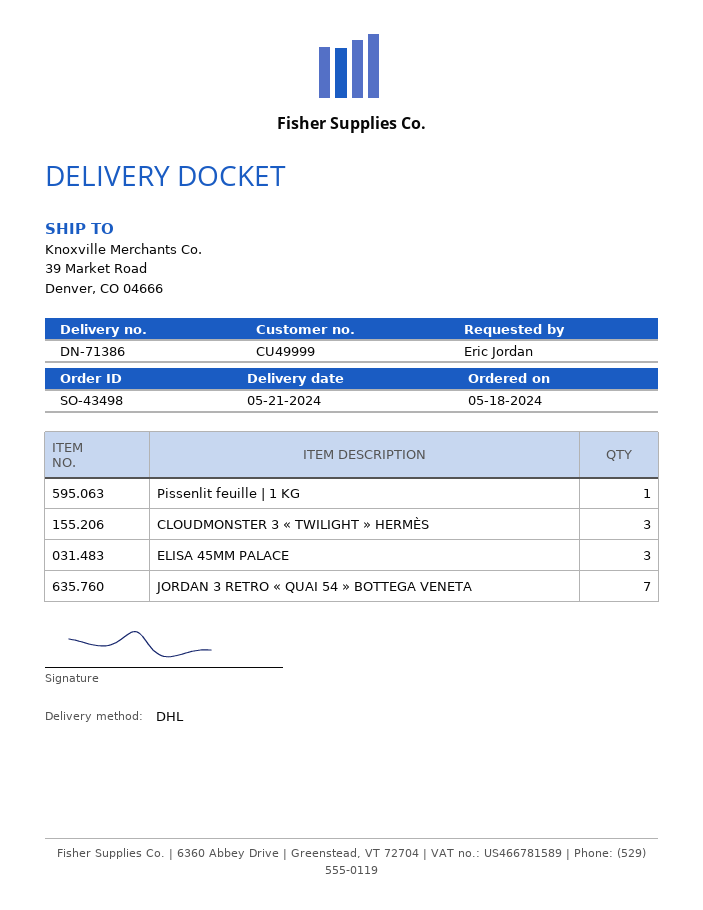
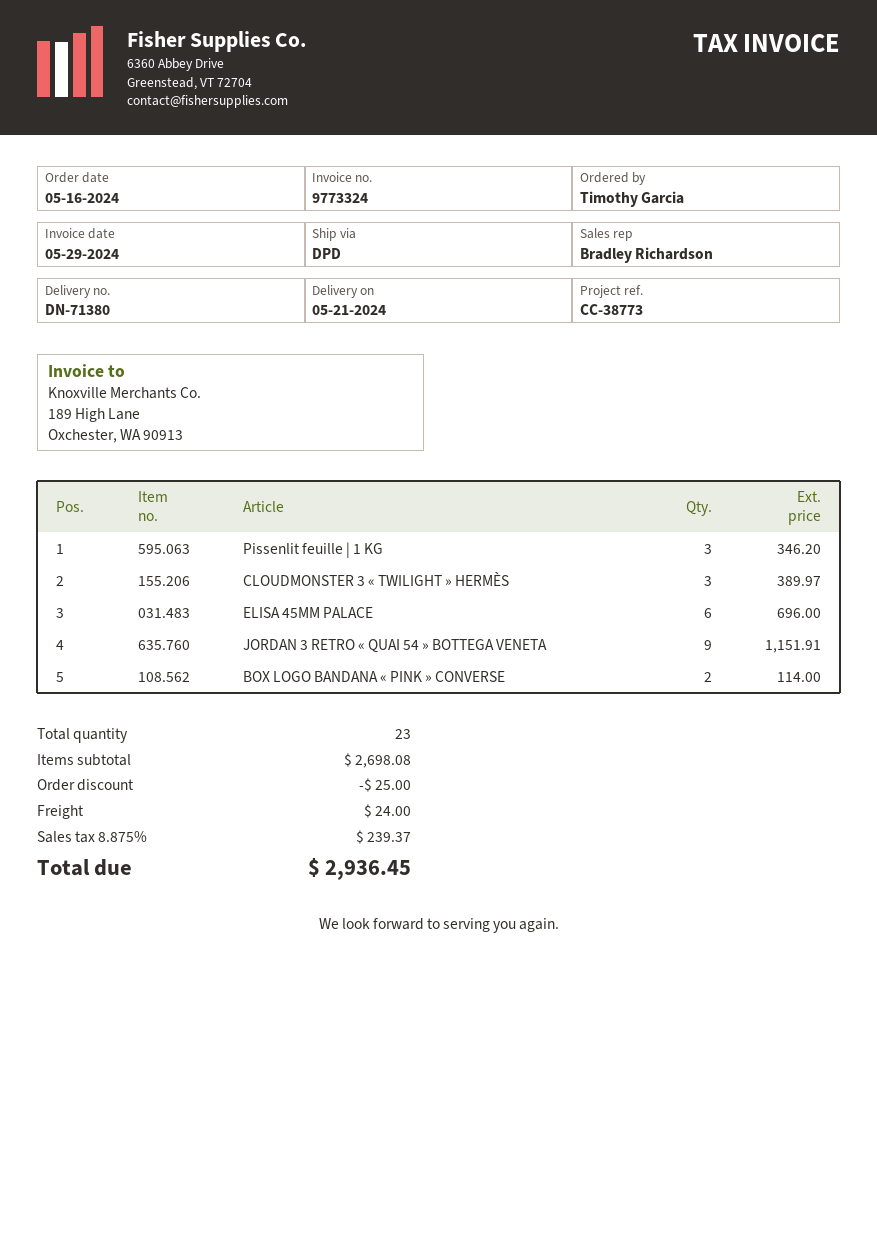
order date: 2024-05-18 -> 2024-05-16
delivery note number: DN-71386 -> DN-71380
ordered by: Eric Jordan -> Timothy Garcia
shipping method: DHL -> DPD
Pissenlit feuille | 1 KG: 1 -> 3
ELISA 45MM PALACE: 3 -> 6
JORDAN 3 RETRO « QUAI 54 » BOTTEGA VENETA: 7 -> 9
BOX LOGO BANDANA « PINK » CONVERSE: none -> 2

